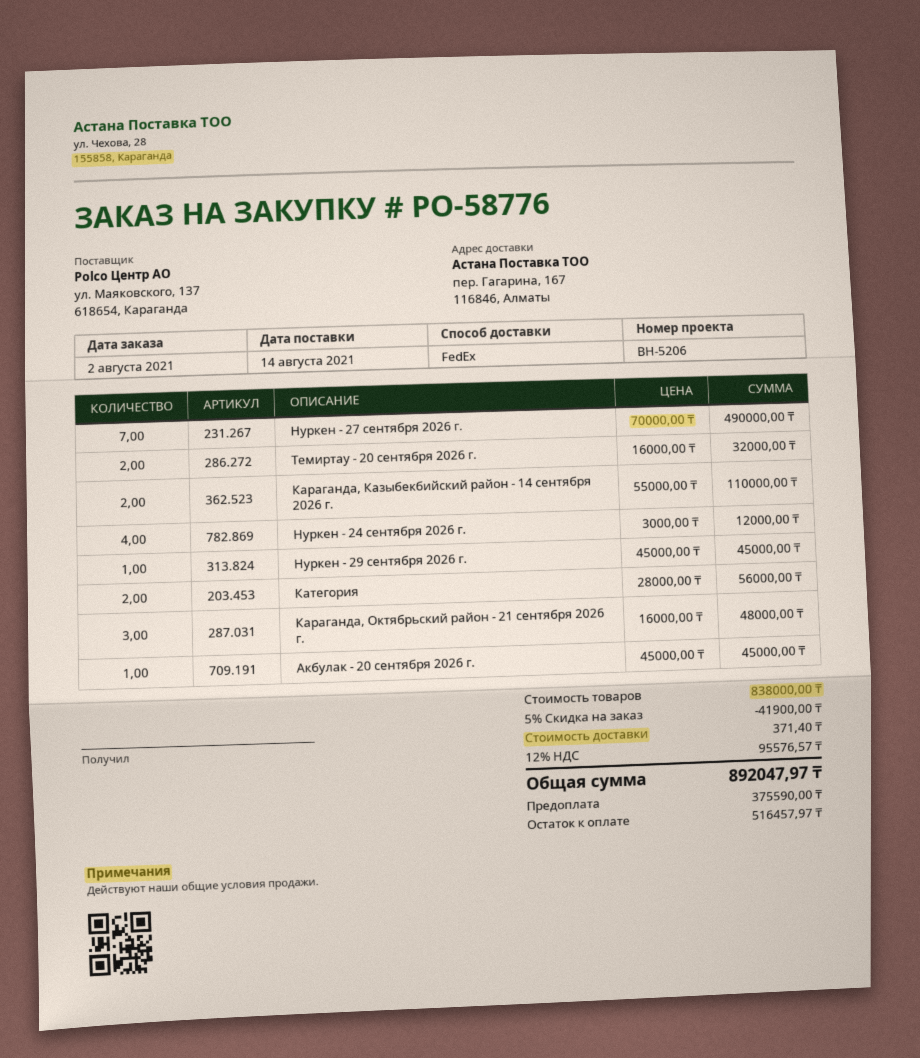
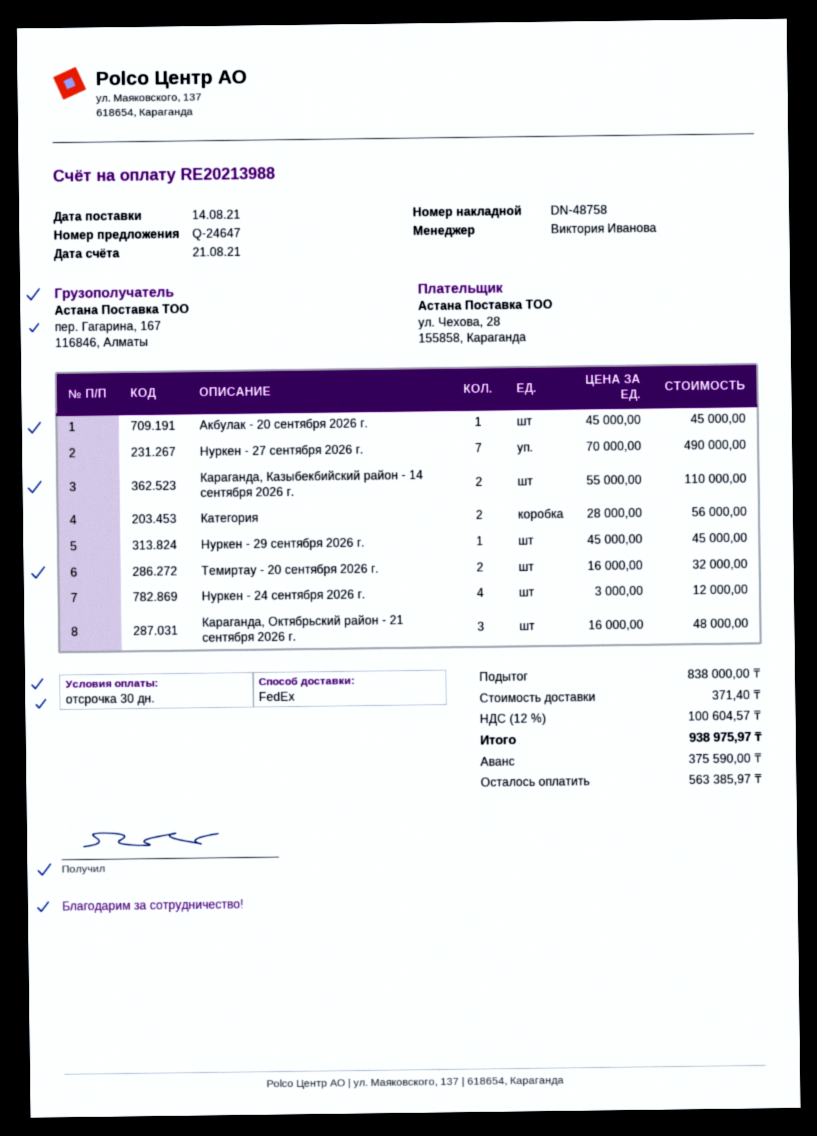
discount: 5% = 41900.00 -> none
tax: 12% = 95576.57 -> 12% = 100604.57
total: 892047.97 -> 938975.97
balance: 516457.97 -> 563385.97

